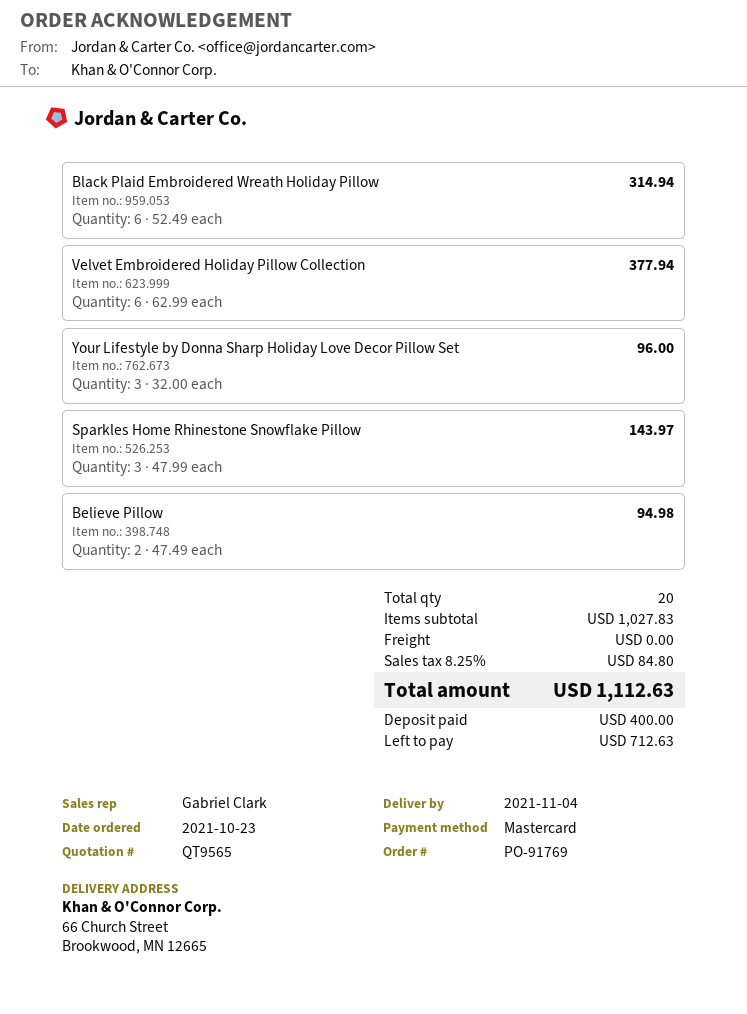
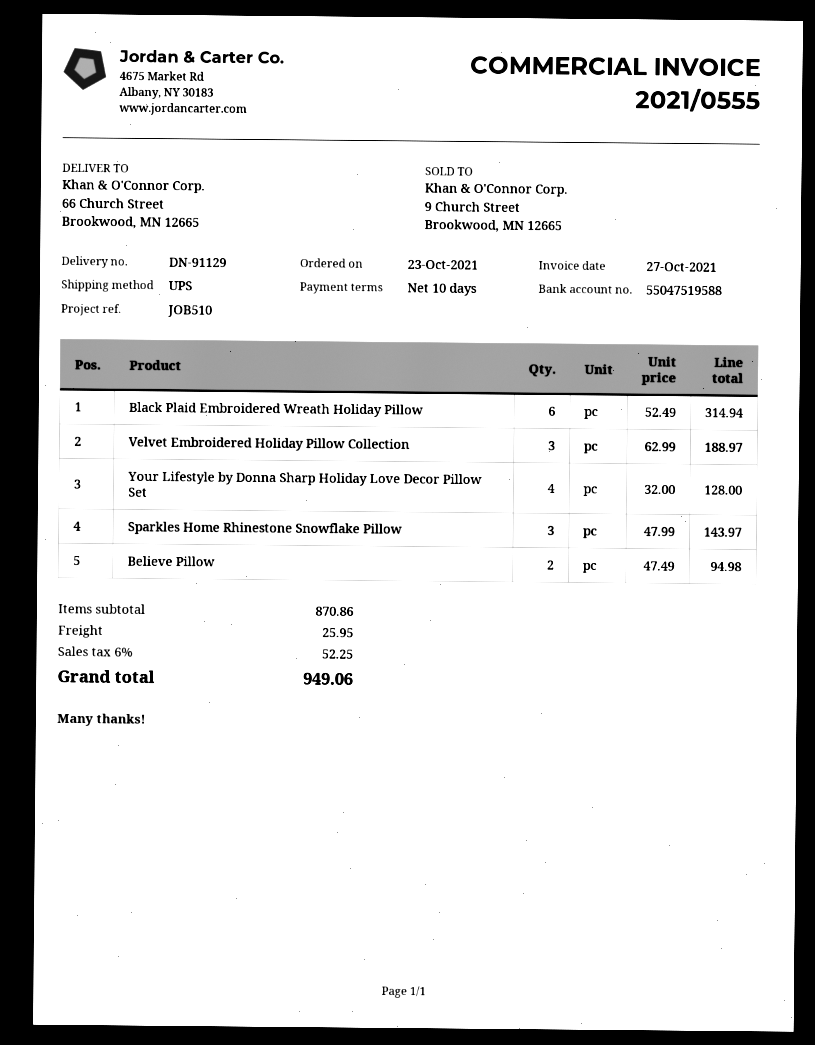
Velvet Embroidered Holiday Pillow Collection: 6 x 62.99 = 377.94 -> 3 x 62.99 = 188.97
Your Lifestyle by Donna Sharp Holiday Love Decor Pillow Set: 3 x 32.00 = 96.00 -> 4 x 32.00 = 128.00
subtotal: 1027.83 -> 870.86
shipping: 0.00 -> 25.95
tax: 8.25% = 84.80 -> 6% = 52.25
total: 1112.63 -> 949.06

